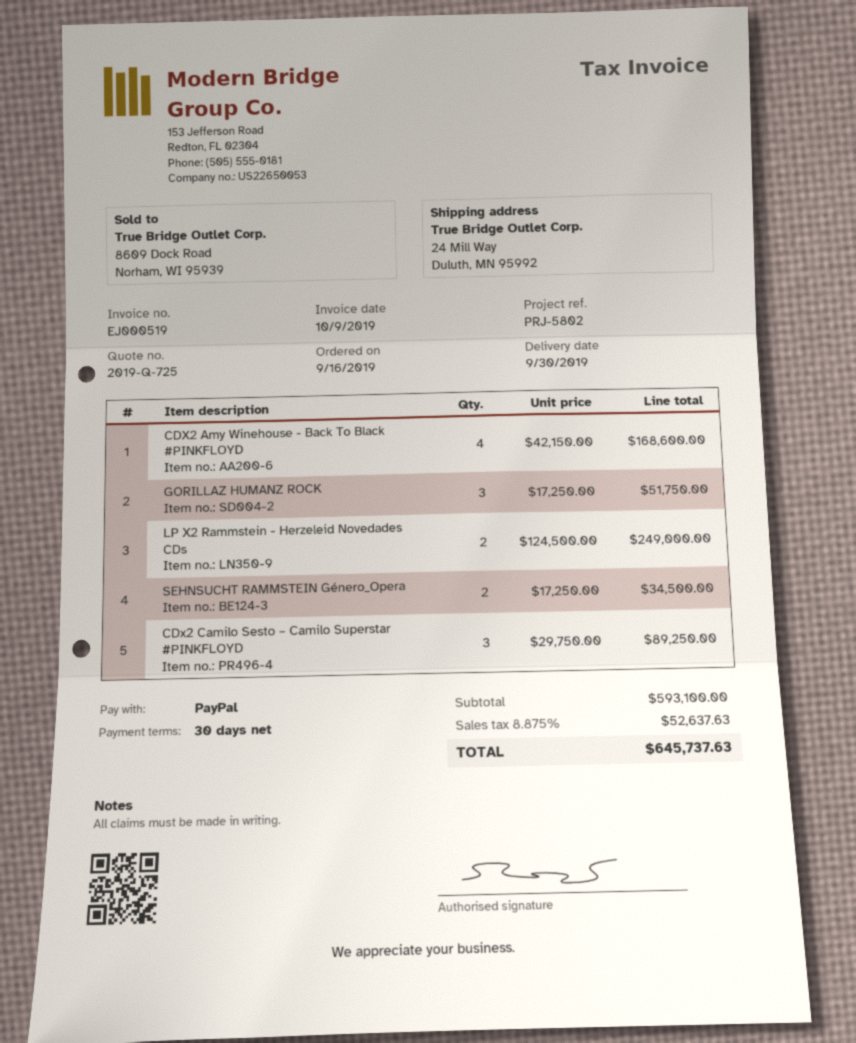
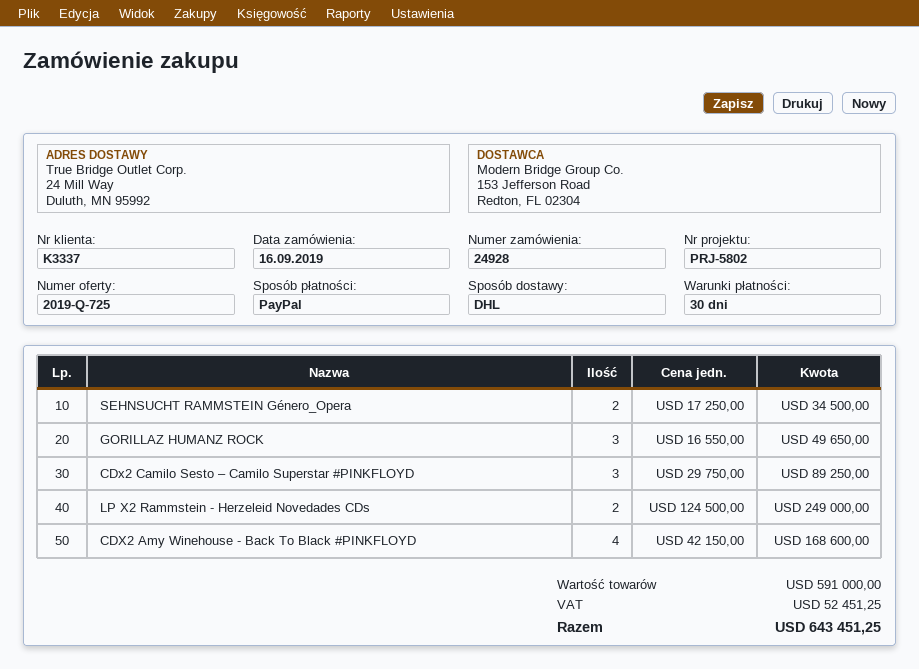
GORILLAZ HUMANZ ROCK: 3 x 17250.00 = 51750.00 -> 3 x 16550.00 = 49650.00
subtotal: 593100.00 -> 591000.00
tax: 52637.63 -> 52451.25
total: 645737.63 -> 643451.25

